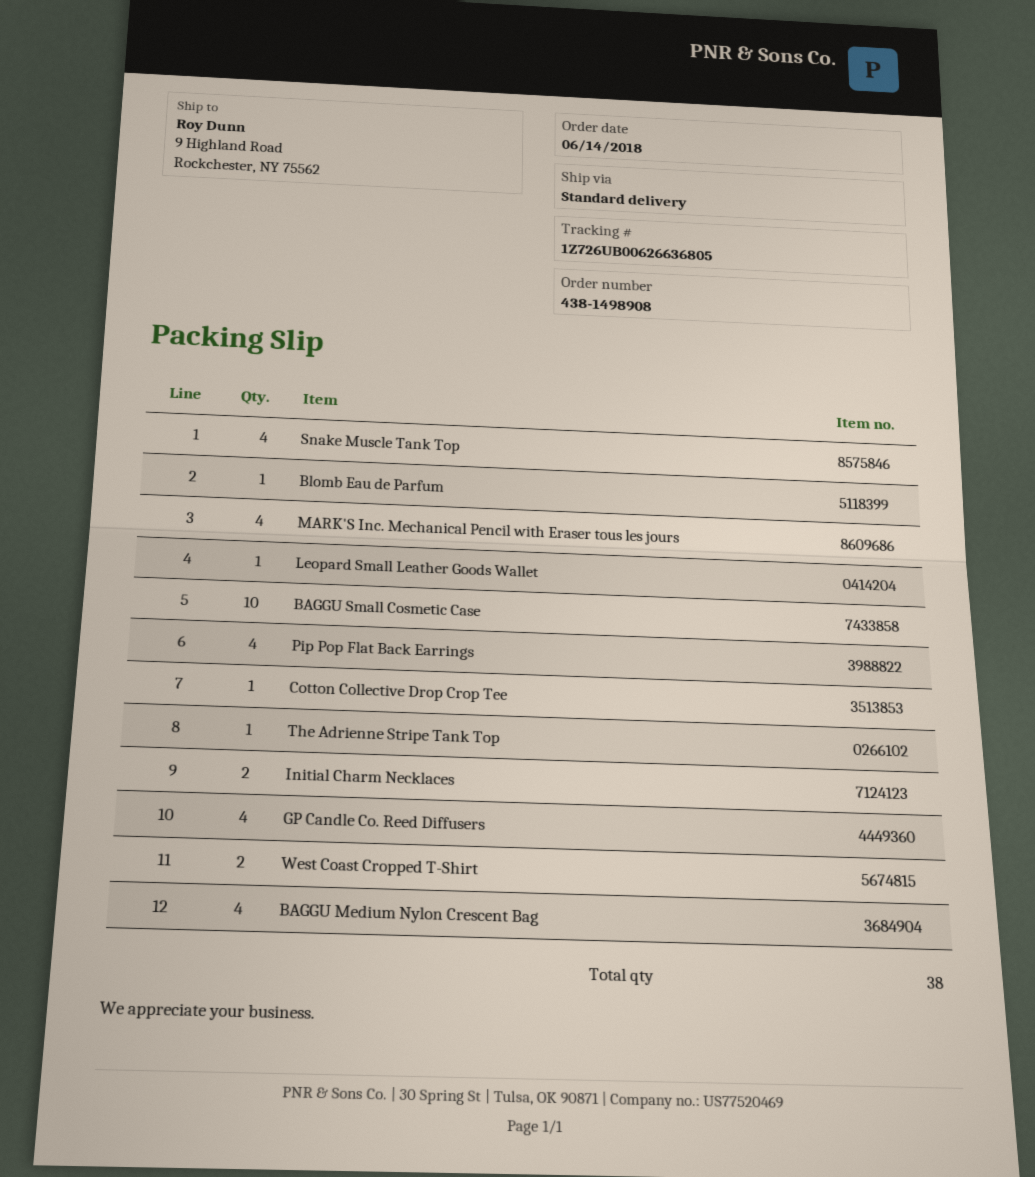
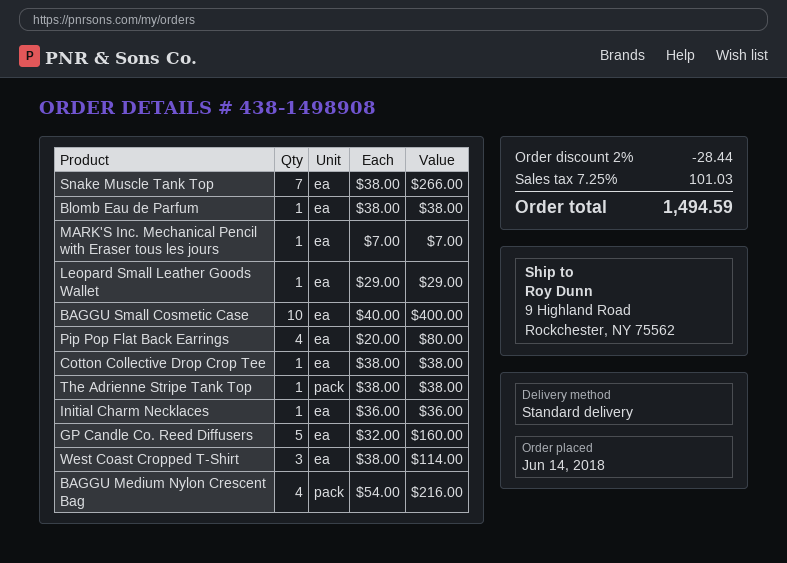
Snake Muscle Tank Top: 4 -> 7
MARK'S Inc. Mechanical Pencil with Eraser tous les jours: 4 -> 1
Initial Charm Necklaces: 2 -> 1
GP Candle Co. Reed Diffusers: 4 -> 5
West Coast Cropped T-Shirt: 2 -> 3

